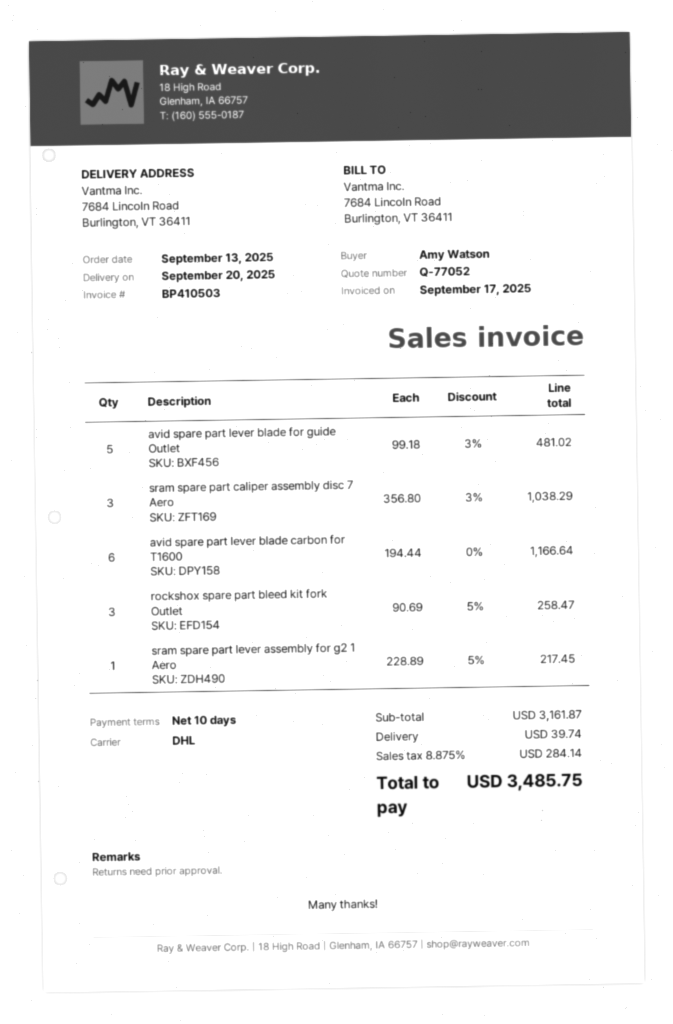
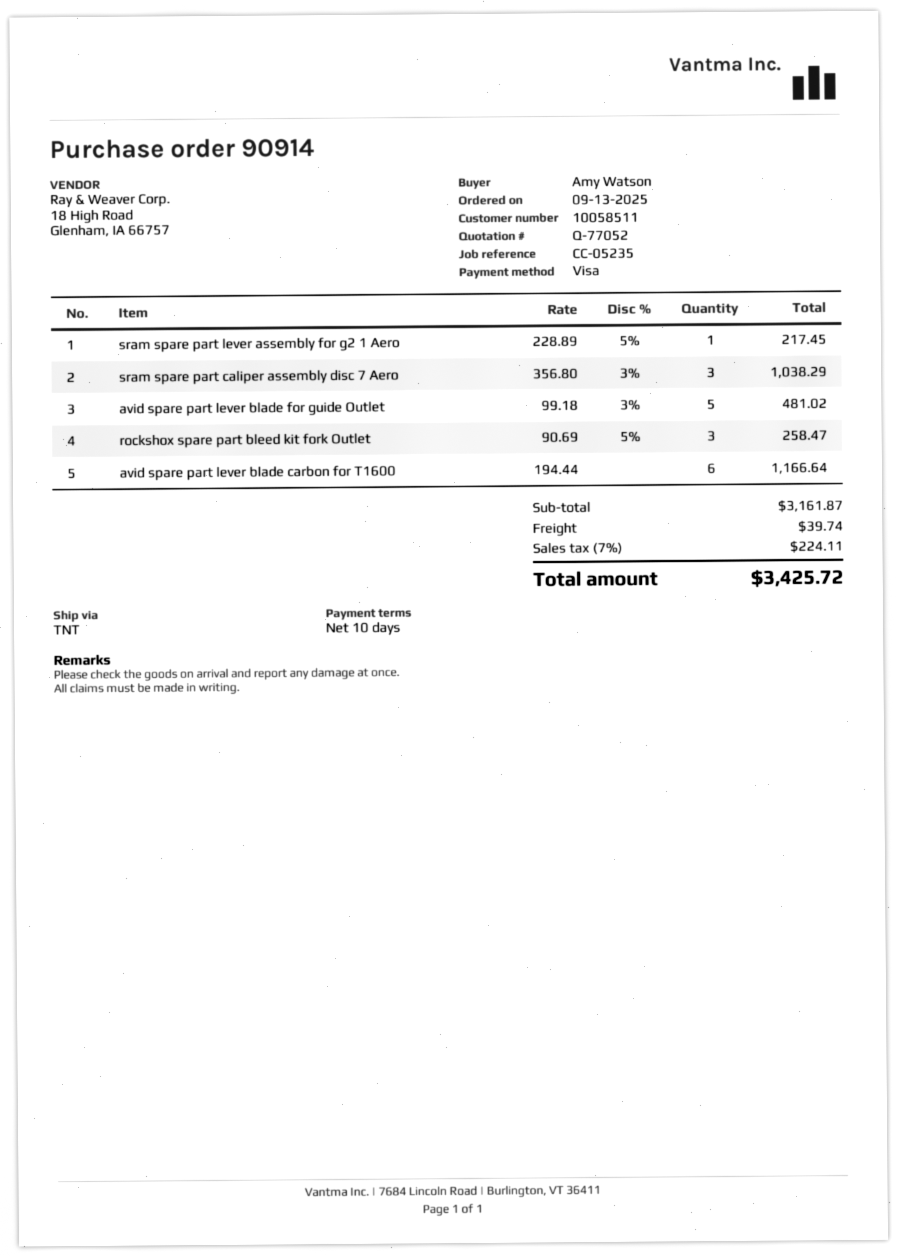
shipping method: DHL -> TNT
tax: 8.875% = 284.14 -> 7% = 224.11
total: 3485.75 -> 3425.72

